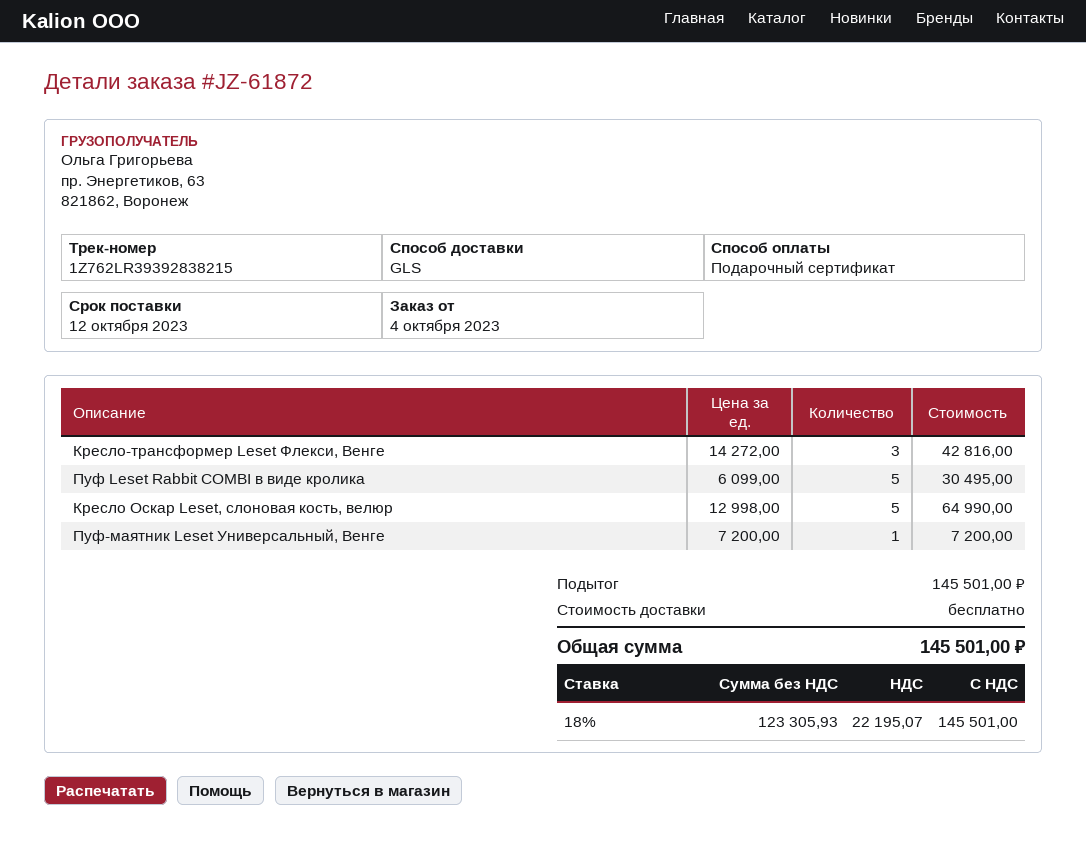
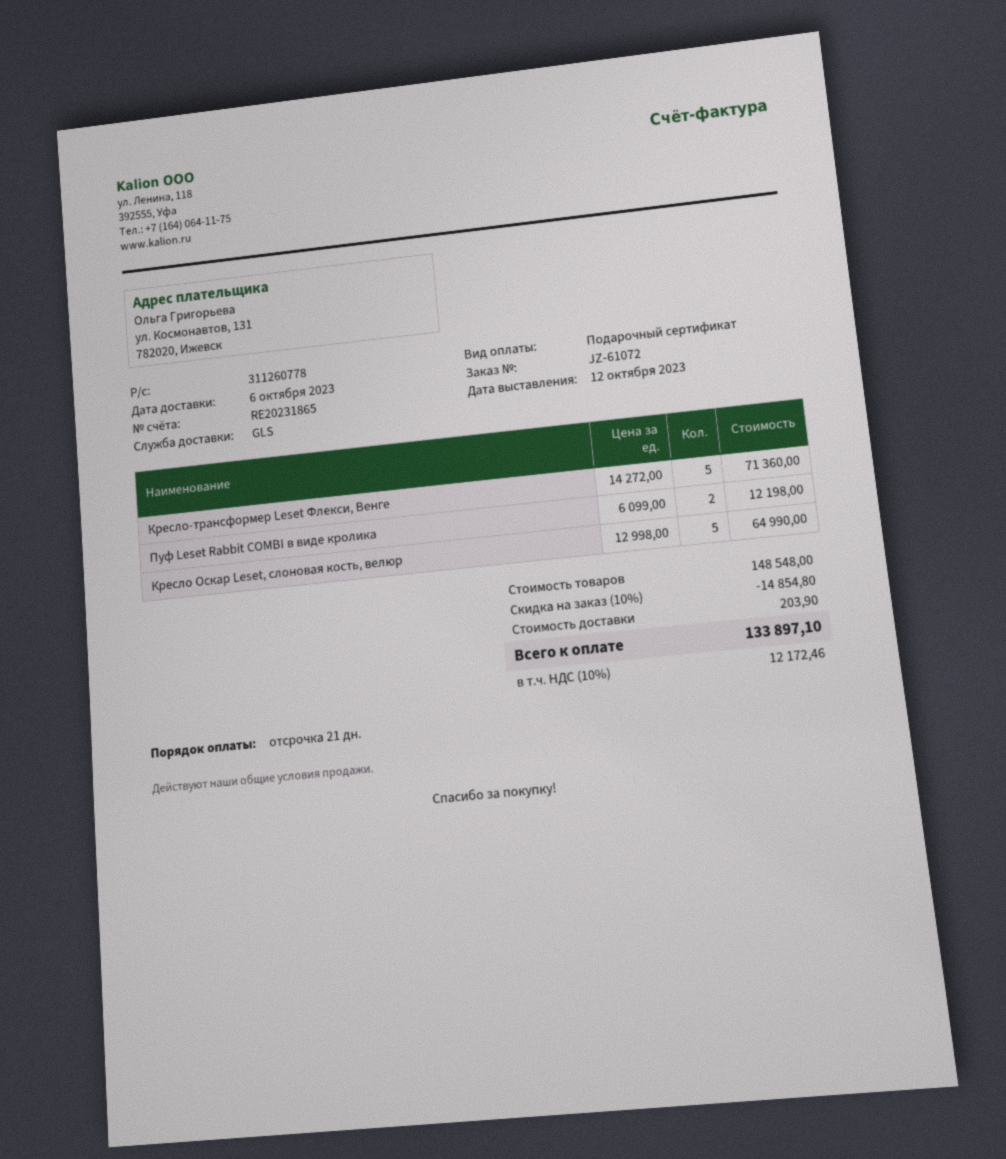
order number: JZ-61872 -> JZ-61072
delivery date: 2023-10-12 -> 2023-10-06
Кресло-трансформер Leset Флекси, Венге: 3 x 14272.00 = 42816.00 -> 5 x 14272.00 = 71360.00
Пуф Leset Rabbit COMBI в виде кролика: 5 x 6099.00 = 30495.00 -> 2 x 6099.00 = 12198.00
Пуф-маятник Leset Универсальный, Венге: 1 x 7200.00 = 7200.00 -> none
subtotal: 145501.00 -> 148548.00
discount: none -> 10% = 14854.80
shipping: 0.00 -> 203.90
tax: 18% = 22195.07 -> 10% = 12172.46
total: 145501.00 -> 133897.10

